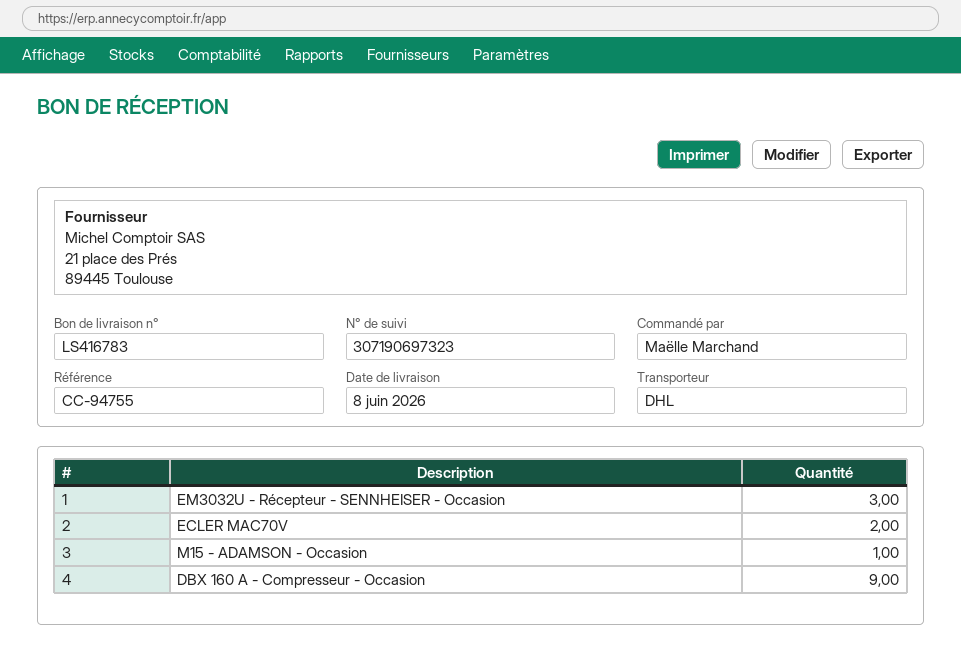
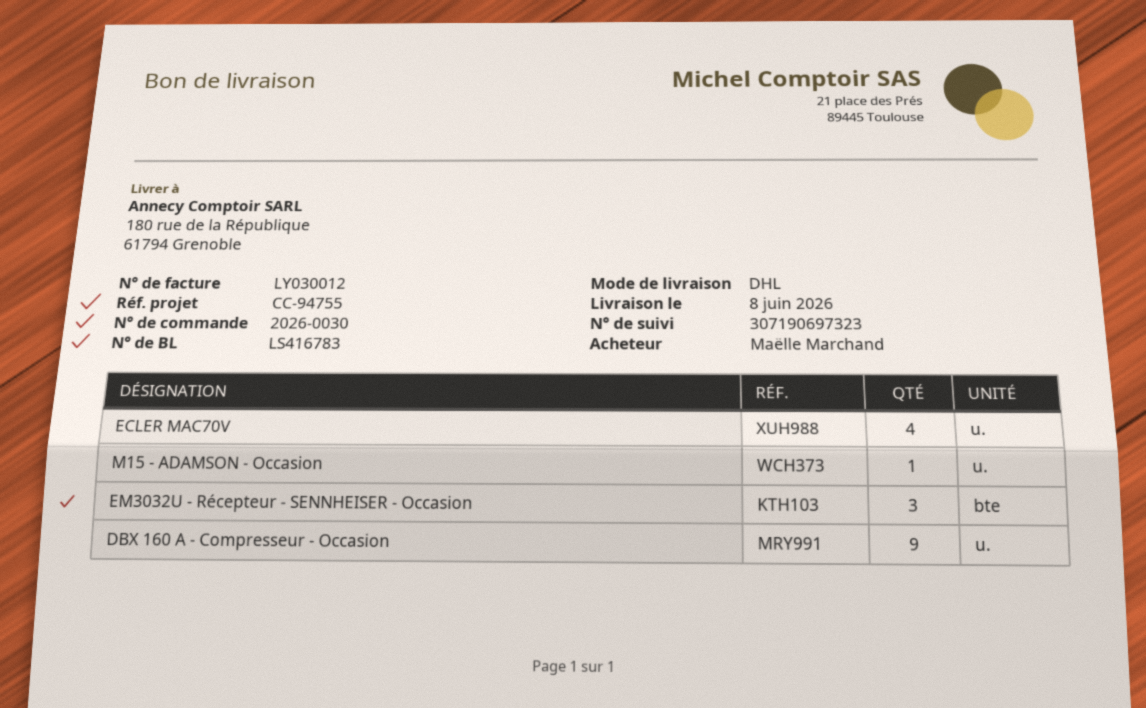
ECLER MAC70V: 2 -> 4

